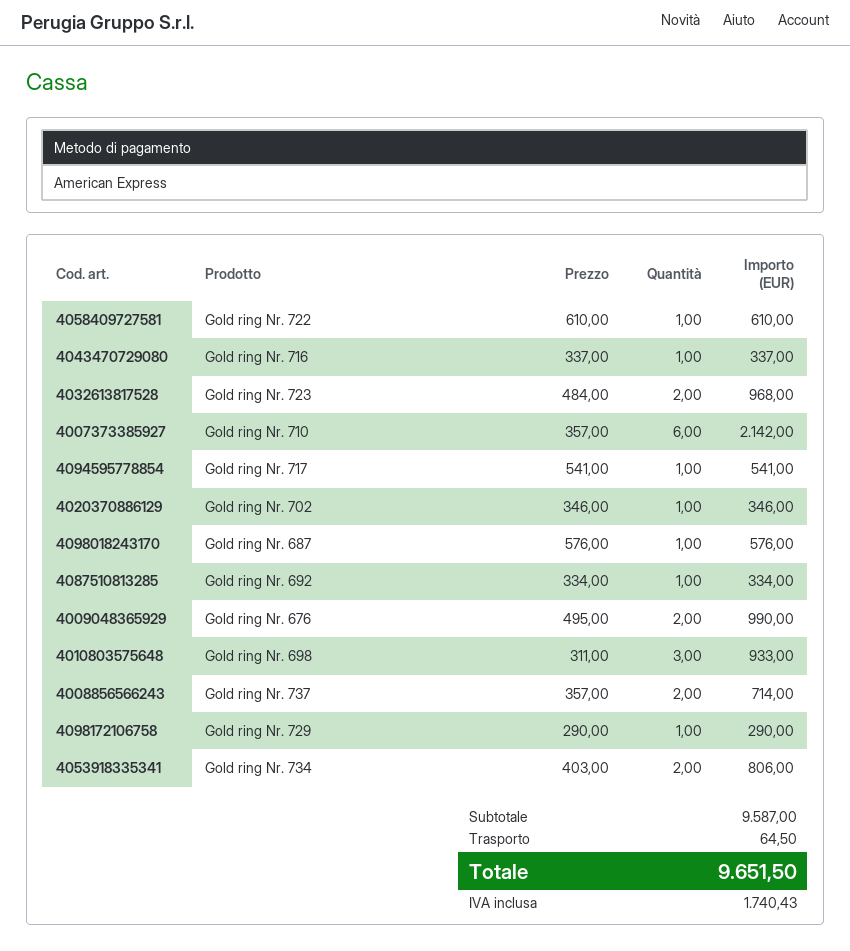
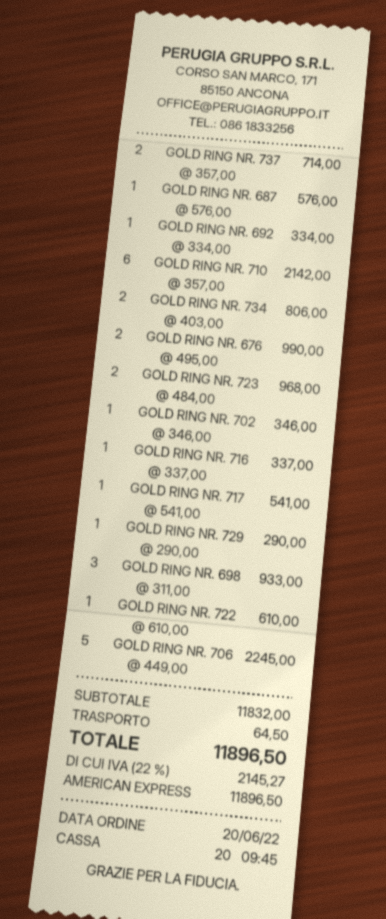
GOLD RING NR. 706: none -> 5 x 449.00 = 2245.00
subtotal: 9587.00 -> 11832.00
tax: 1740.43 -> 2145.27
total: 9651.50 -> 11896.50

